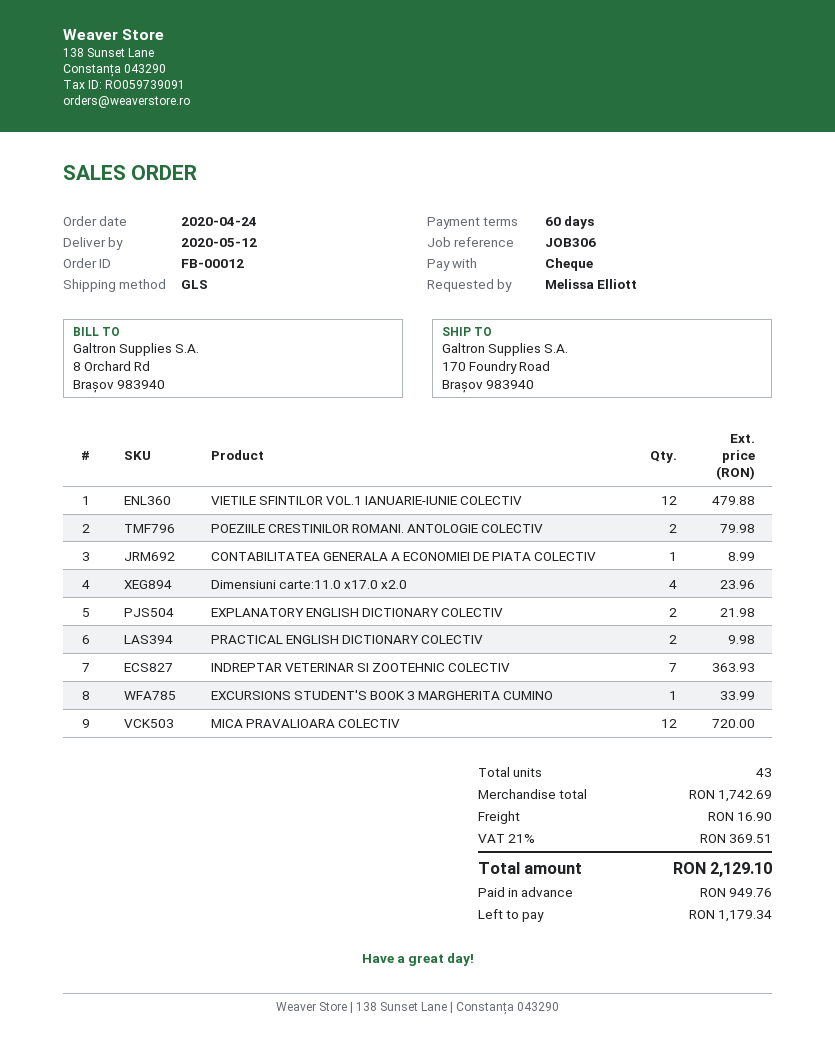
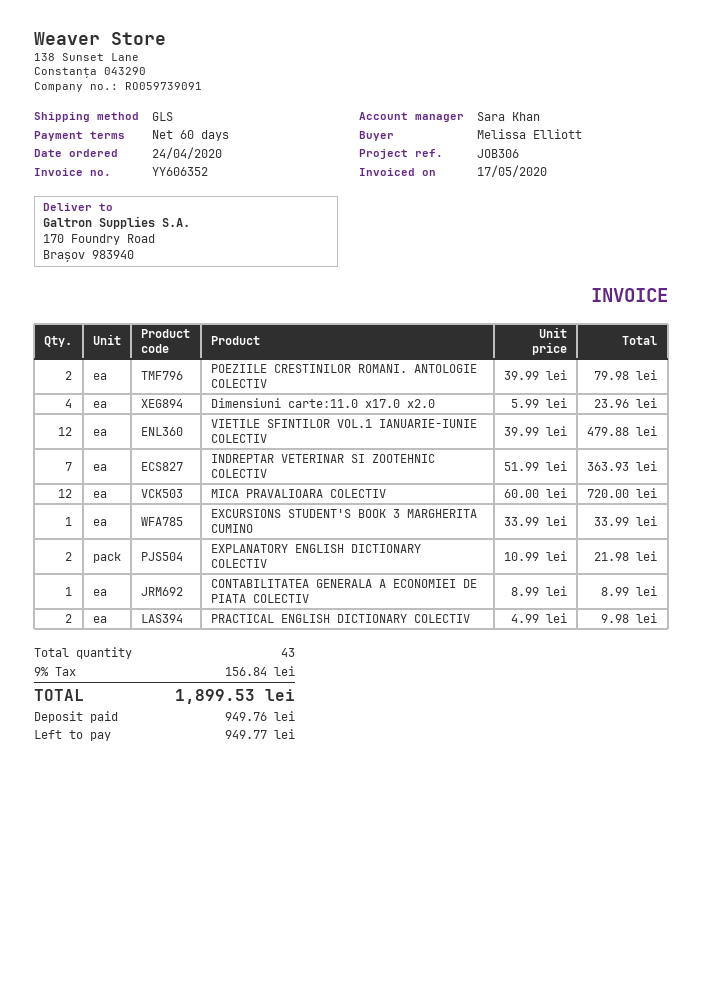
shipping: 16.90 -> none
tax: 21% = 369.51 -> 9% = 156.84
total: 2129.10 -> 1899.53
balance: 1179.34 -> 949.77

